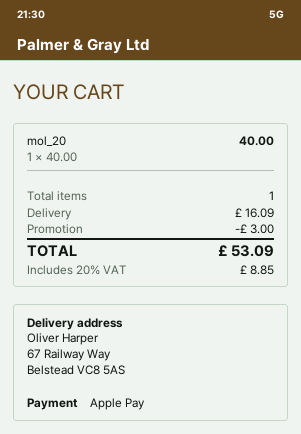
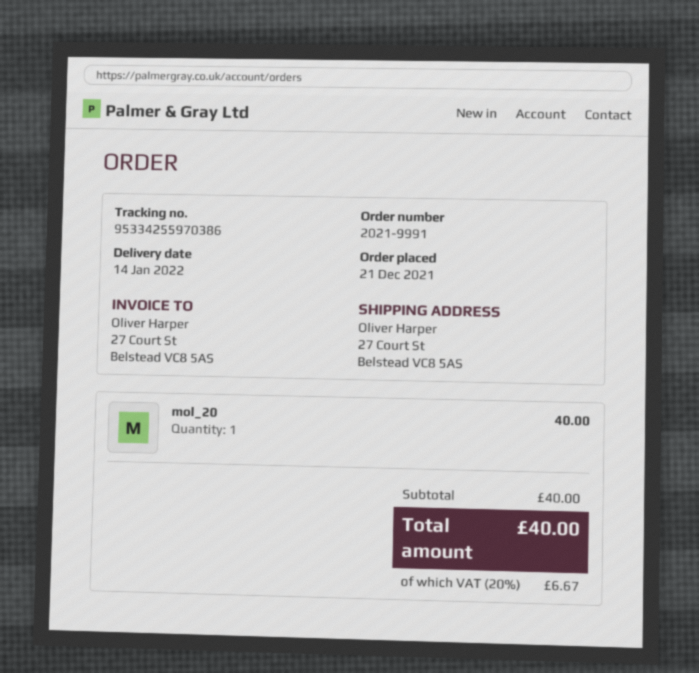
ship to: 67 Railway Way, Belstead VC8 5AS -> 27 Court St, Belstead VC8 5AS
discount: 3.00 -> none
shipping: 16.09 -> none
tax: 20% = 8.85 -> 20% = 6.67
total: 53.09 -> 40.00

